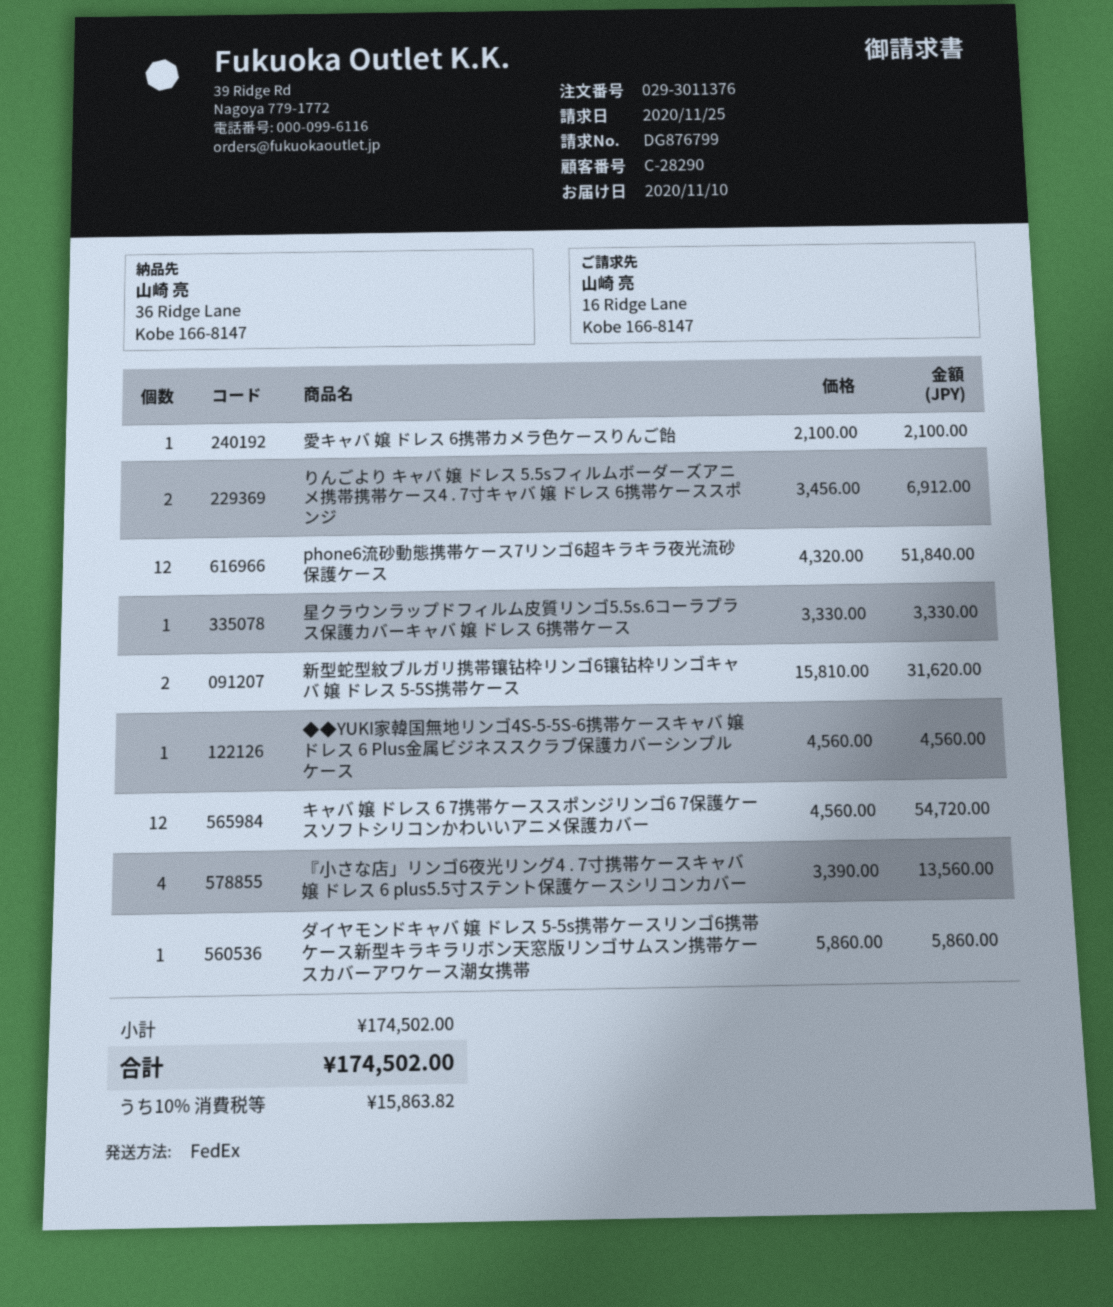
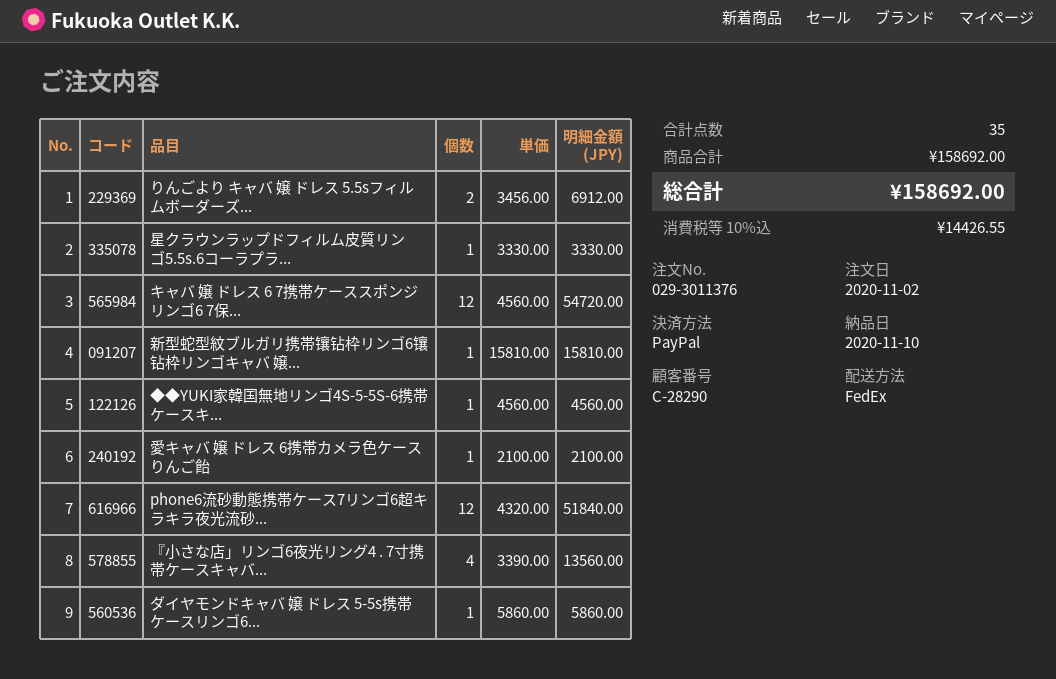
新型蛇型紋ブルガリ携帯镶钻枠リンゴ6镶钻枠リンゴキャバ 嬢 ドレス 5-5S携帯ケース: 2 x 15810.00 = 31620.00 -> 1 x 15810.00 = 15810.00
subtotal: 174502.00 -> 158692.00
tax: 10% = 15863.82 -> 10% = 14426.55
total: 174502.00 -> 158692.00

